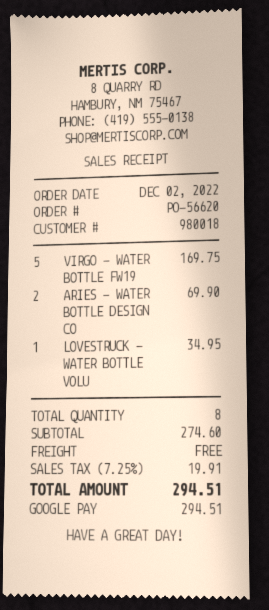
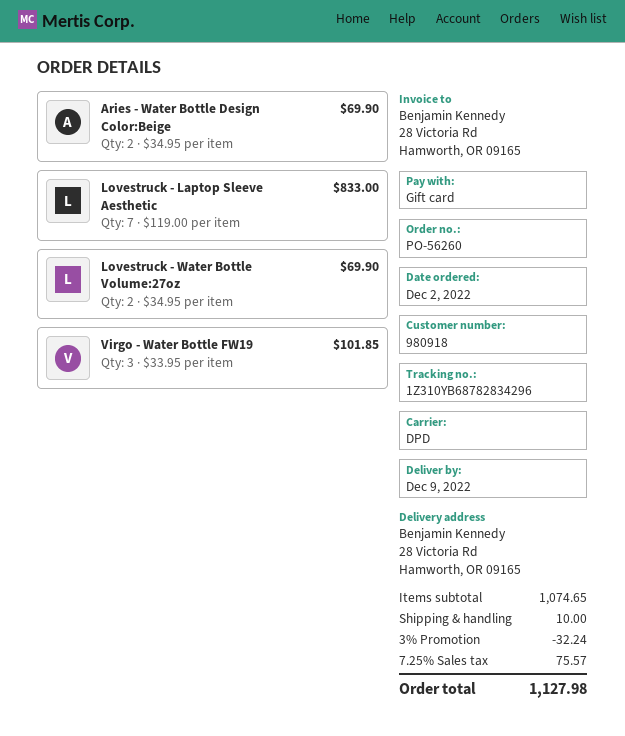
order number: PO-56620 -> PO-56260
customer number: 980018 -> 980918
payment method: Google Pay -> gift card
VIRGO - WATER BOTTLE FW19: 5 for 169.75 -> 3 for 101.85
LOVESTRUCK - WATER BOTTLE VOLU: 1 for 34.95 -> 2 for 69.90
Lovestruck - Laptop Sleeve Aesthetic: none -> 7 for 833.00
subtotal: 274.60 -> 1074.65
discount: none -> 3% = 32.24
shipping: 0.00 -> 10.00
tax: 7.25% = 19.91 -> 7.25% = 75.57
total: 294.51 -> 1127.98

